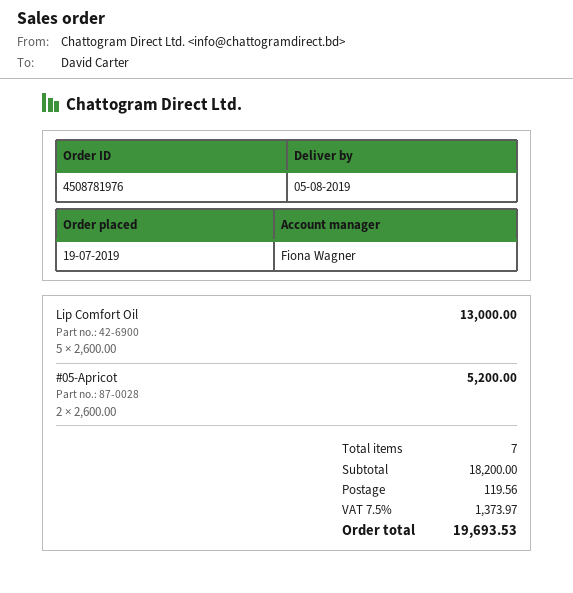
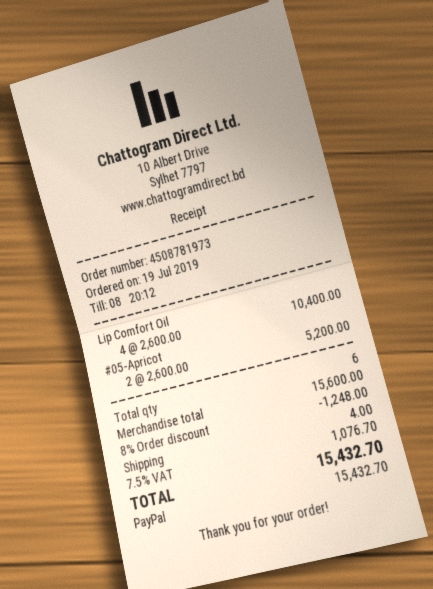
order number: 4508781976 -> 4508781973
Lip Comfort Oil: 5 x 2600.00 = 13000.00 -> 4 x 2600.00 = 10400.00
total quantity: 7 -> 6
subtotal: 18200.00 -> 15600.00
discount: none -> 8% = 1248.00
shipping: 119.56 -> 4.00
tax: 7.5% = 1373.97 -> 7.5% = 1076.70
total: 19693.53 -> 15432.70

